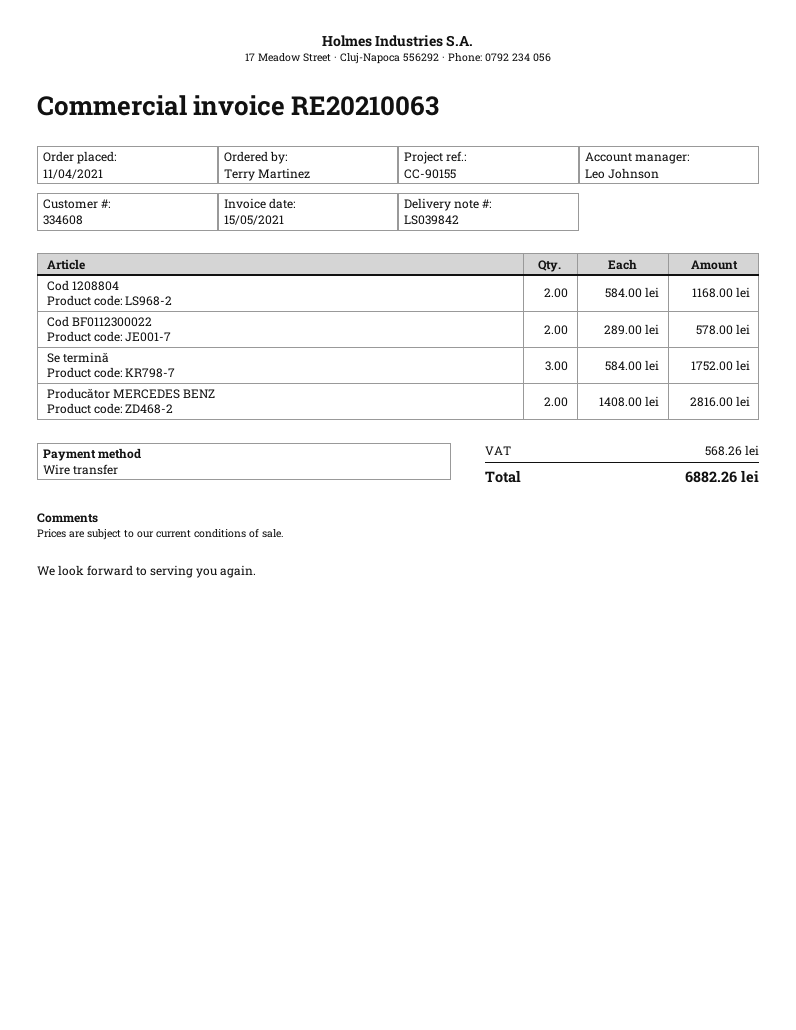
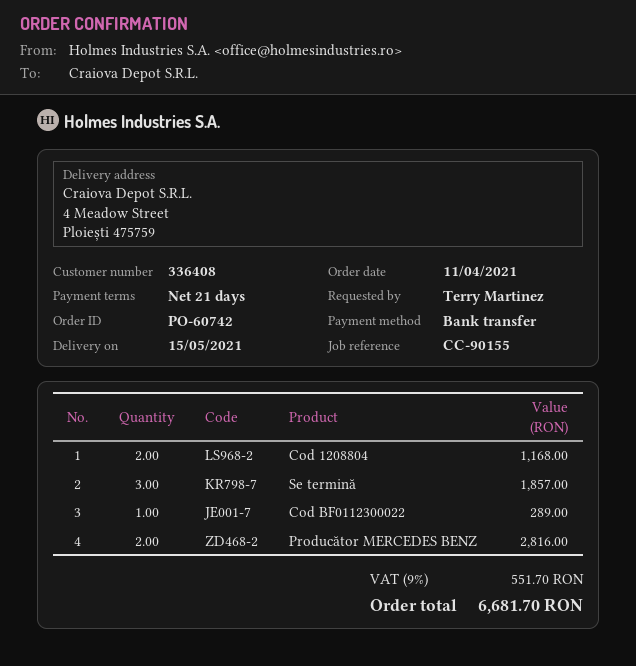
customer number: 334608 -> 336408
Cod BF0112300022: 2 for 578.00 -> 1 for 289.00
Se termină: 3 for 1752.00 -> 3 for 1857.00
tax: 568.26 -> 551.70
total: 6882.26 -> 6681.70

